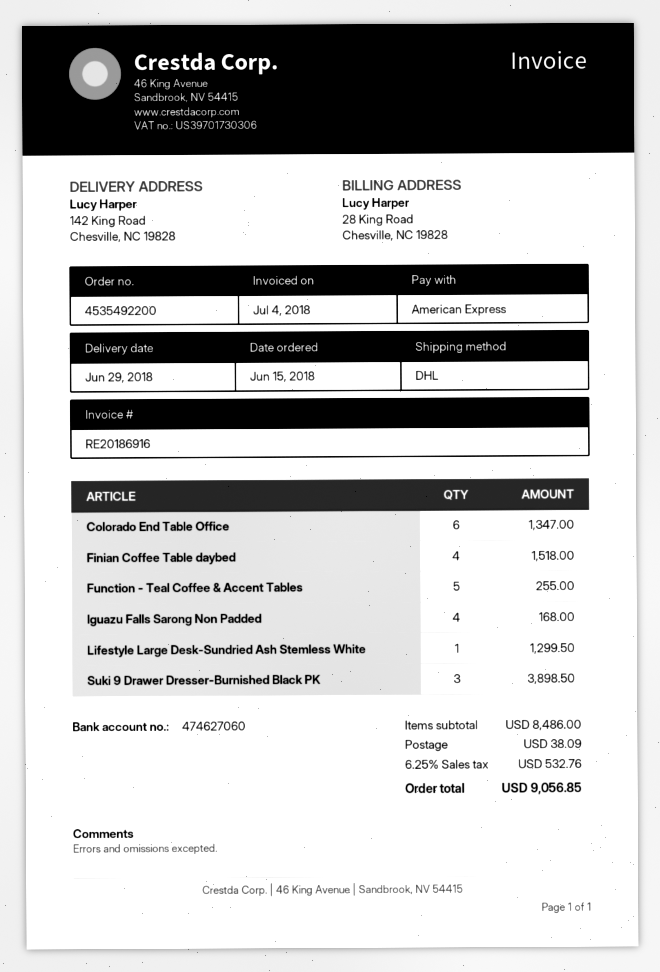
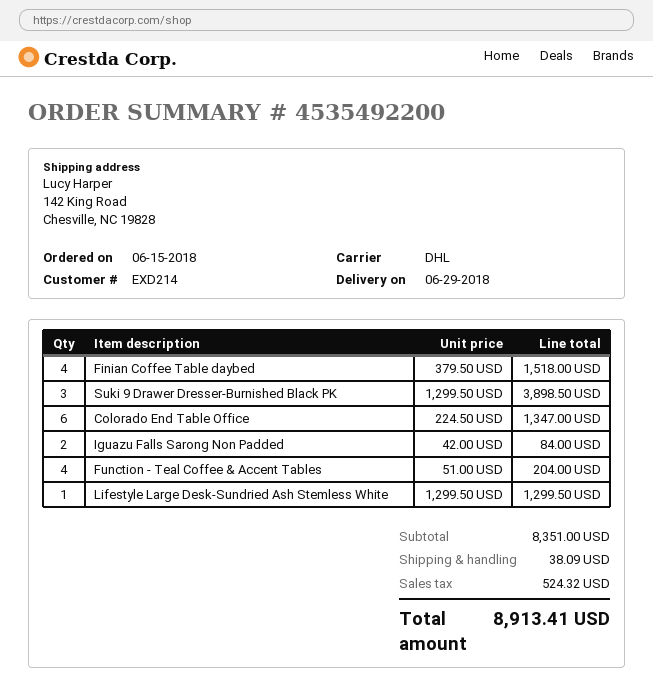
Function - Teal Coffee & Accent Tables: 5 for 255.00 -> 4 for 204.00
Iguazu Falls Sarong Non Padded: 4 for 168.00 -> 2 for 84.00
subtotal: 8486.00 -> 8351.00
tax: 532.76 -> 524.32
total: 9056.85 -> 8913.41

